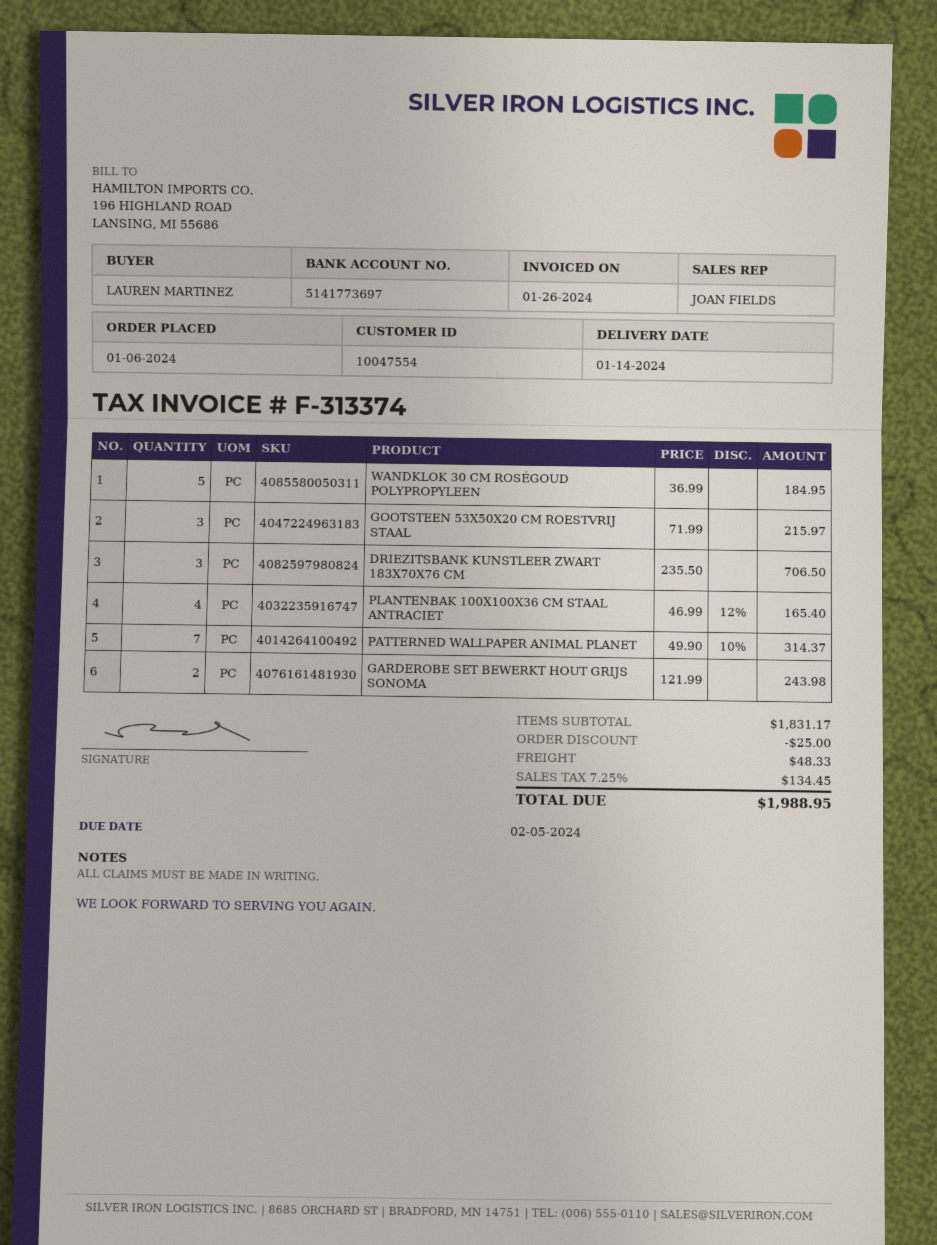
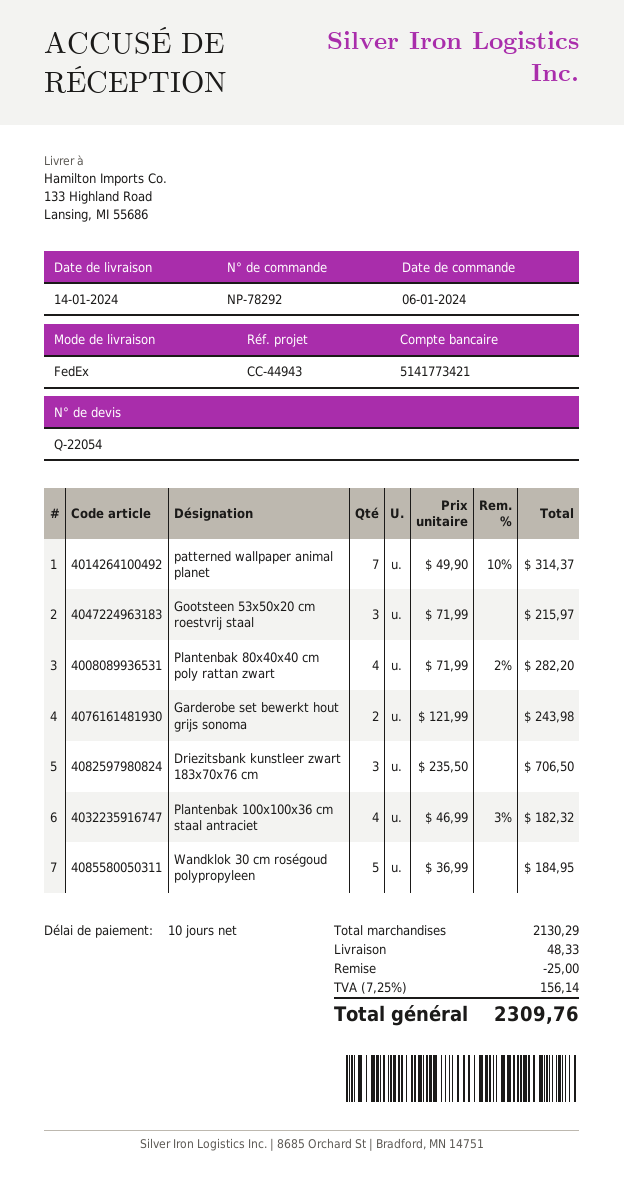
bank account: 5141773697 -> 5141773421
PLANTENBAK 100X100X36 CM STAAL ANTRACIET: 4 x 46.99 - 12% = 165.40 -> 4 x 46.99 - 3% = 182.32
Plantenbak 80x40x40 cm poly rattan zwart: none -> 4 x 71.99 - 2% = 282.20
subtotal: 1831.17 -> 2130.29
tax: 7.25% = 134.45 -> 7.25% = 156.14
total: 1988.95 -> 2309.76

